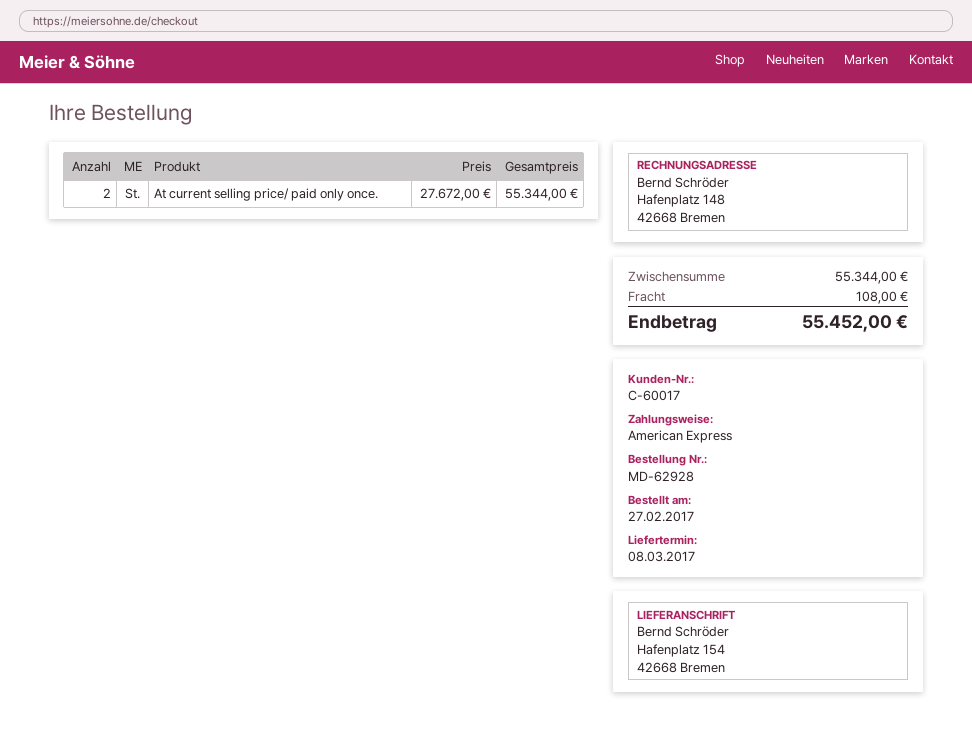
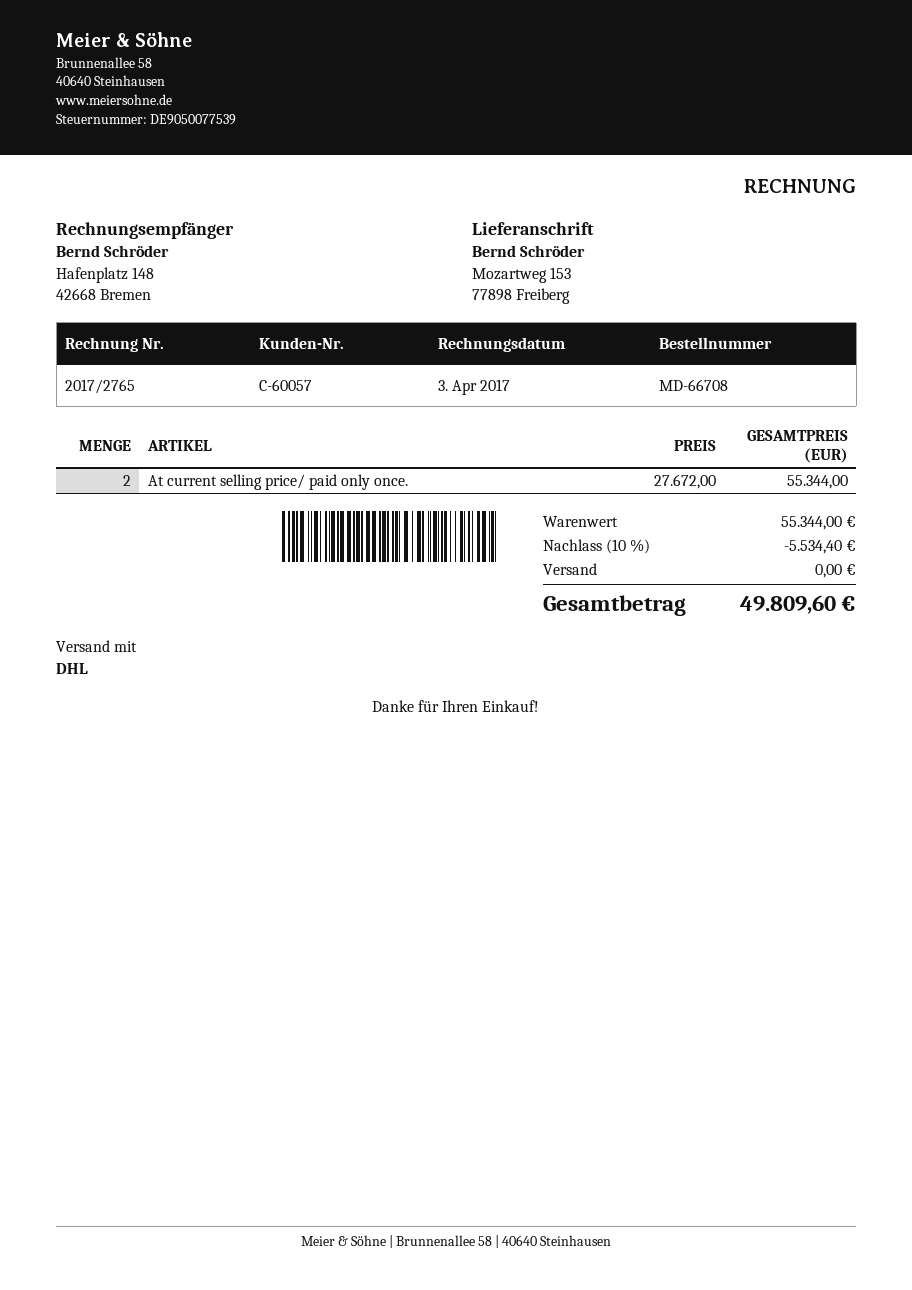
order number: MD-62928 -> MD-66708
customer number: C-60017 -> C-60057
ship to: Hafenplatz 154, 42668 Bremen -> Mozartweg 153, 77898 Freiberg
discount: none -> 10% = 5534.40
shipping: 108.00 -> 0.00
total: 55452.00 -> 49809.60

